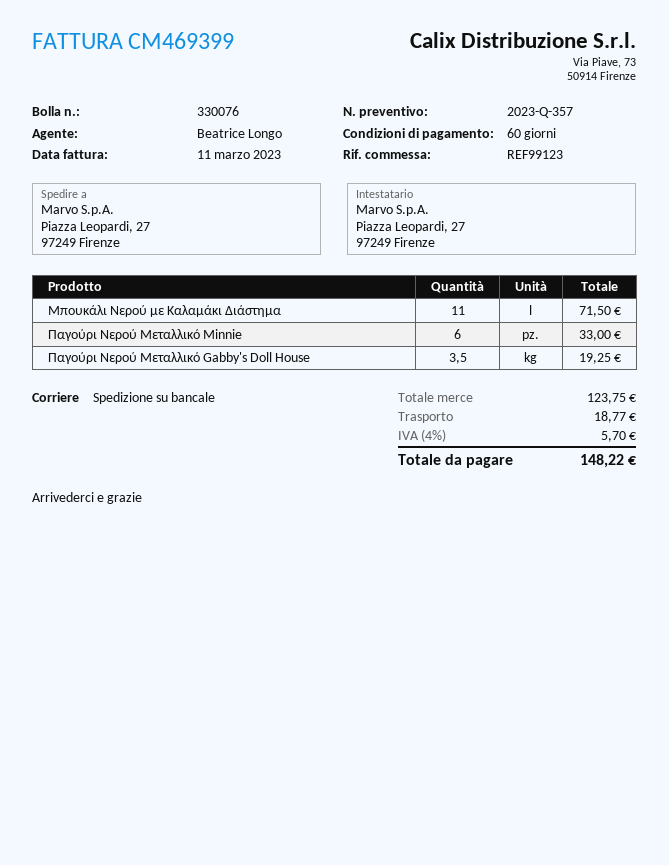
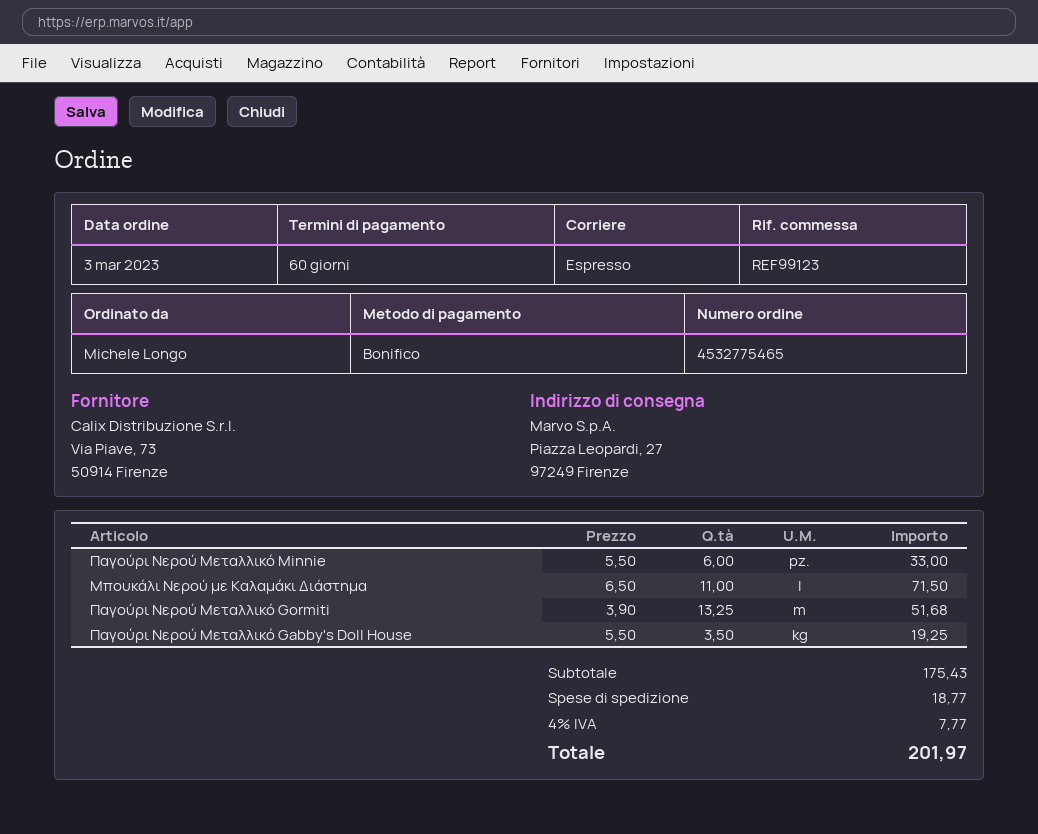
shipping method: pallet freight -> express
Παγούρι Νερού Μεταλλικό Gormiti: none -> 13.25 for 51.68
subtotal: 123.75 -> 175.43
tax: 4% = 5.70 -> 4% = 7.77
total: 148.22 -> 201.97

